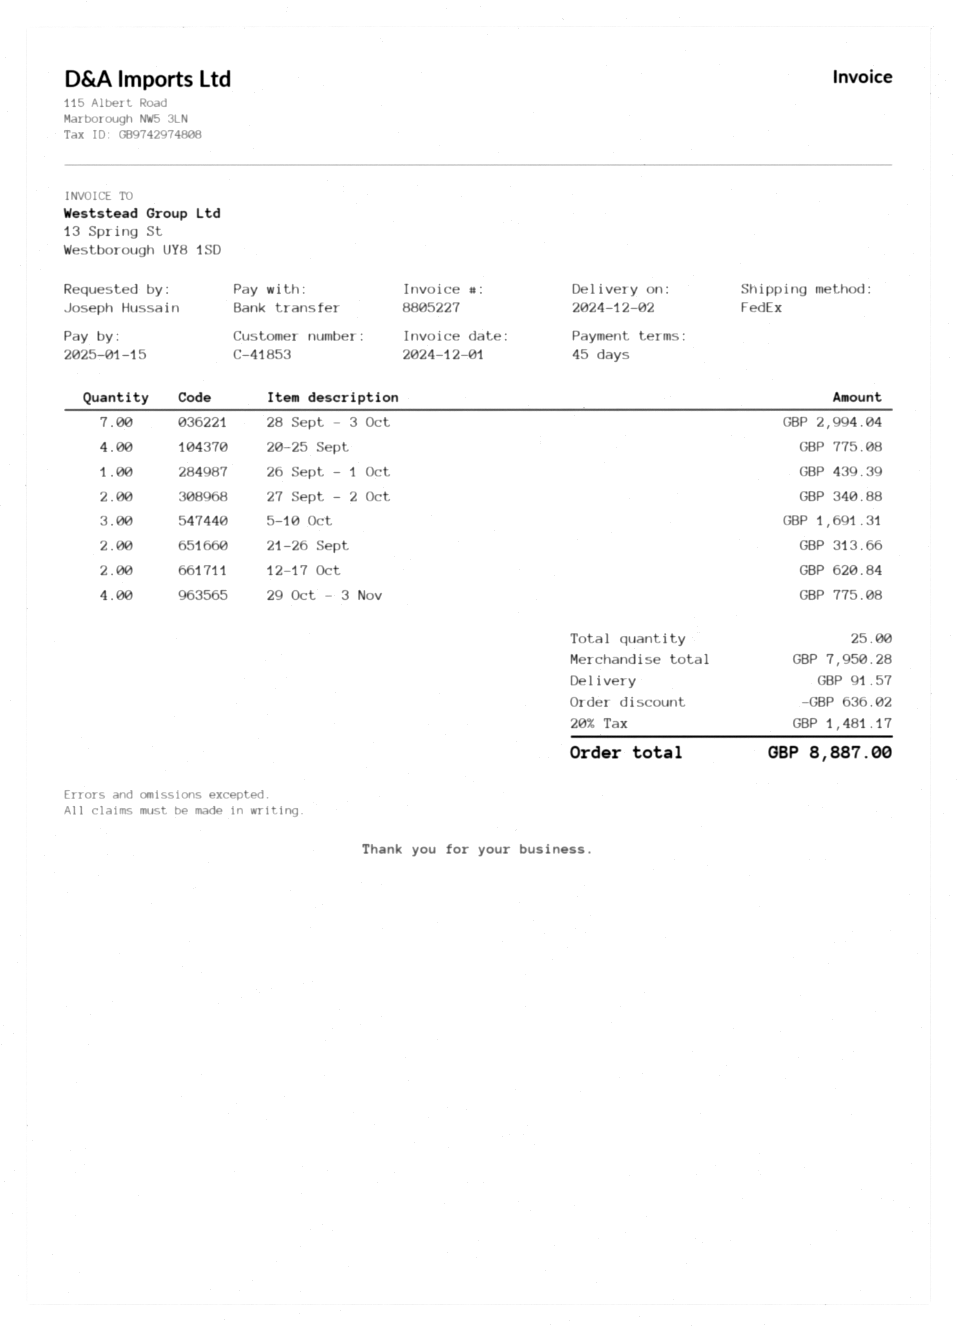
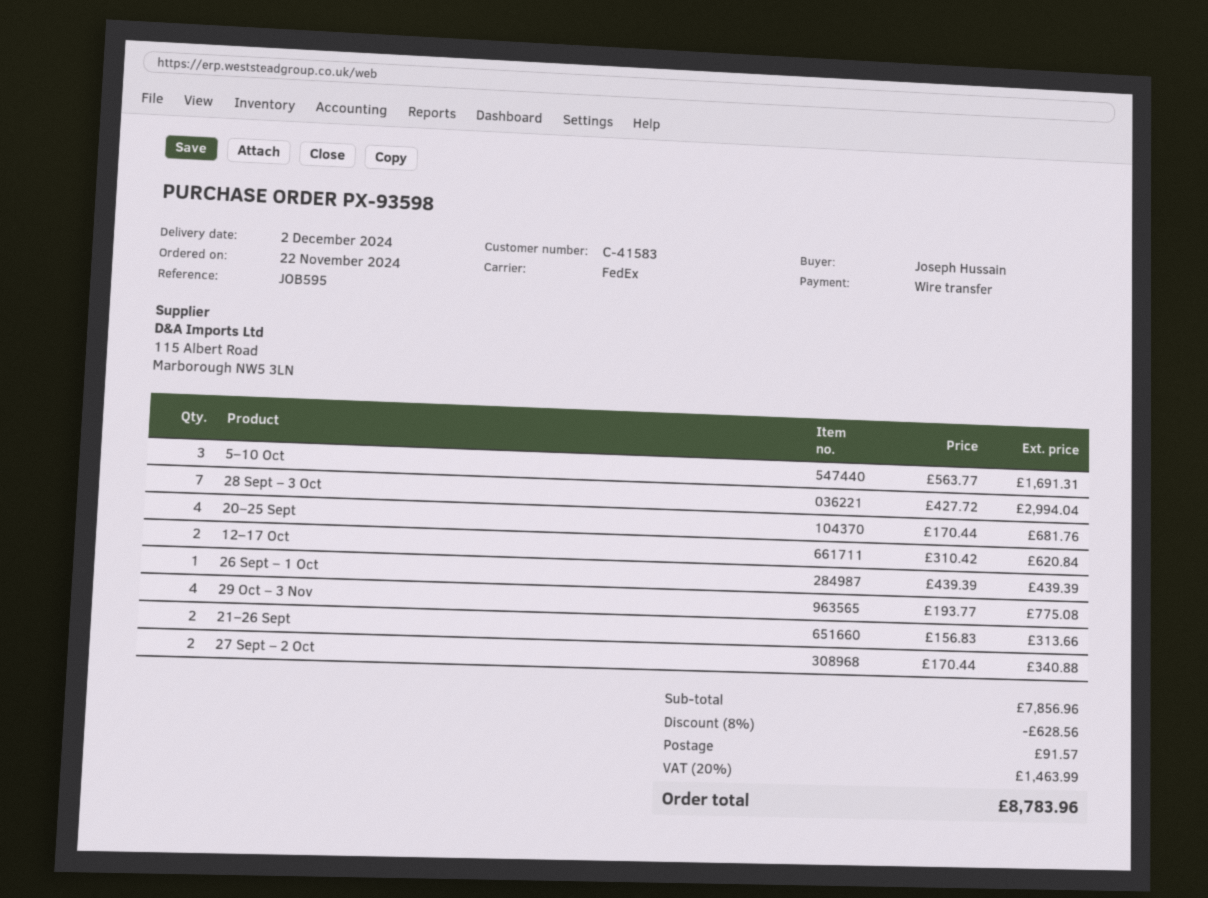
customer number: C-41853 -> C-41583
20–25 Sept: 4 for 775.08 -> 4 for 681.76
subtotal: 7950.28 -> 7856.96
discount: 636.02 -> 628.56
tax: 20% = 1481.17 -> 20% = 1463.99
total: 8887.00 -> 8783.96

